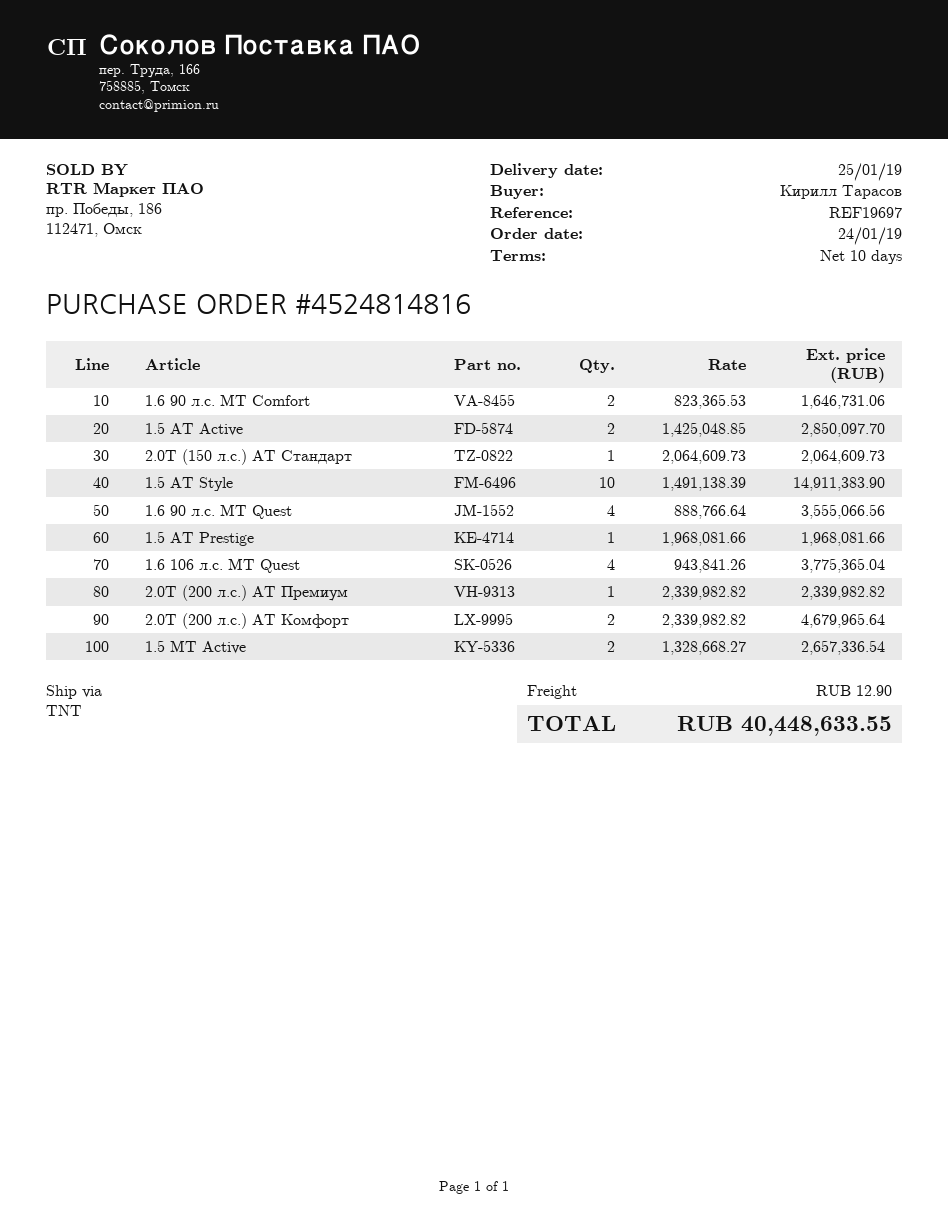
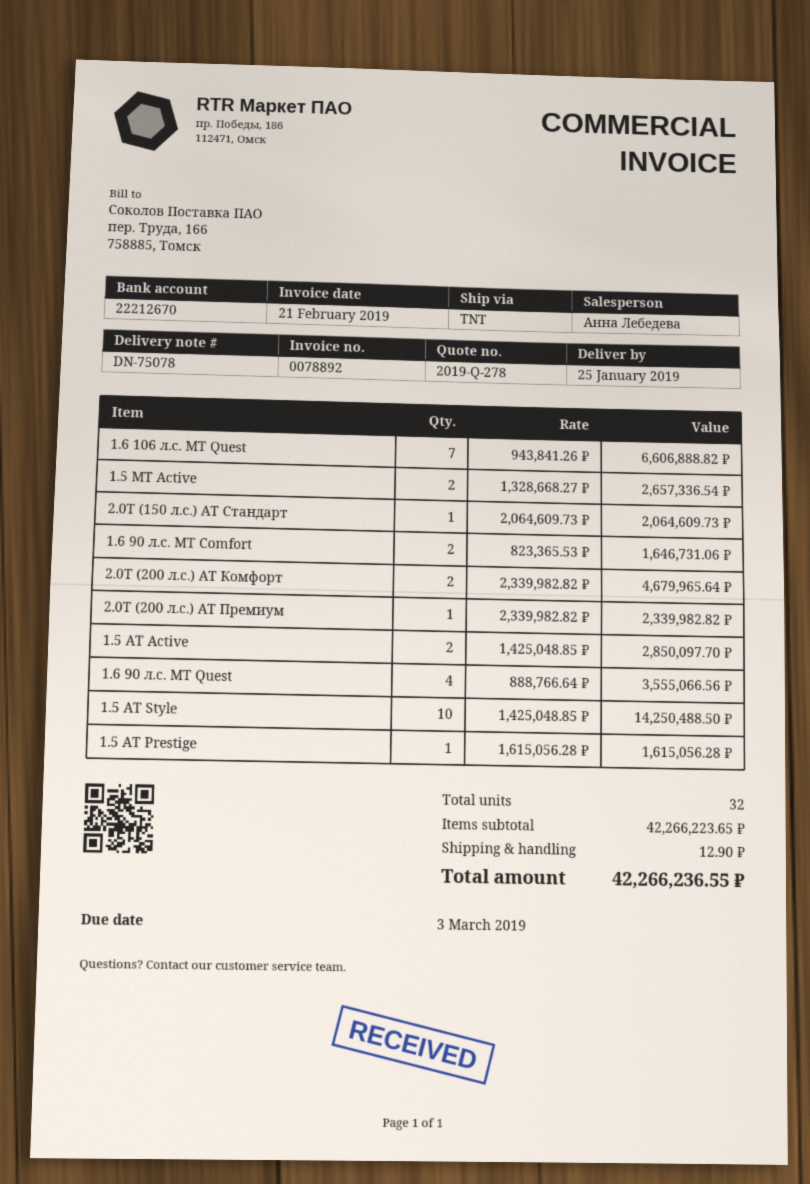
1.5 AT Style: 10 x 1491138.39 = 14911383.90 -> 10 x 1425048.85 = 14250488.50
1.5 AT Prestige: 1 x 1968081.66 = 1968081.66 -> 1 x 1615056.28 = 1615056.28
1.6 106 л.с. MT Quest: 4 x 943841.26 = 3775365.04 -> 7 x 943841.26 = 6606888.82
total: 40448633.55 -> 42266236.55

